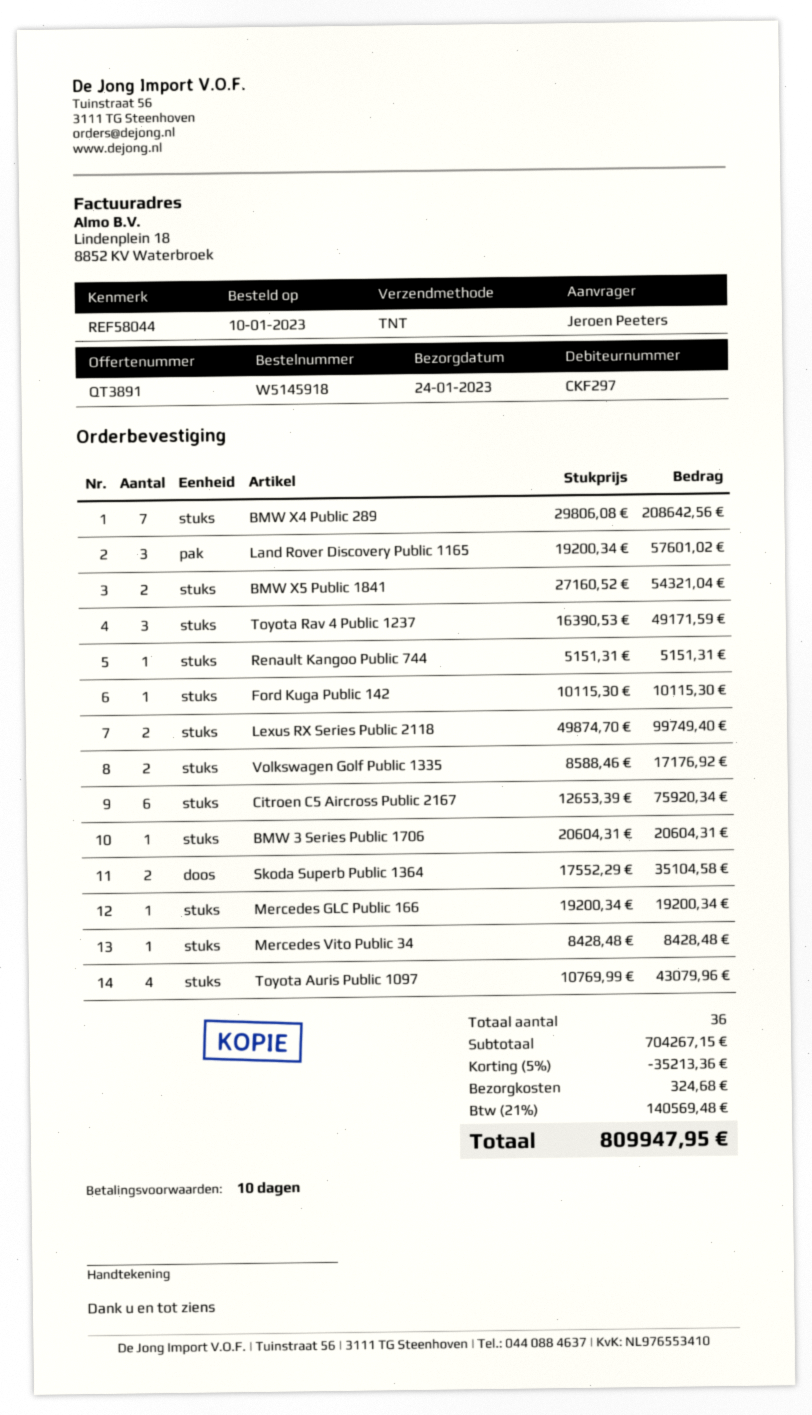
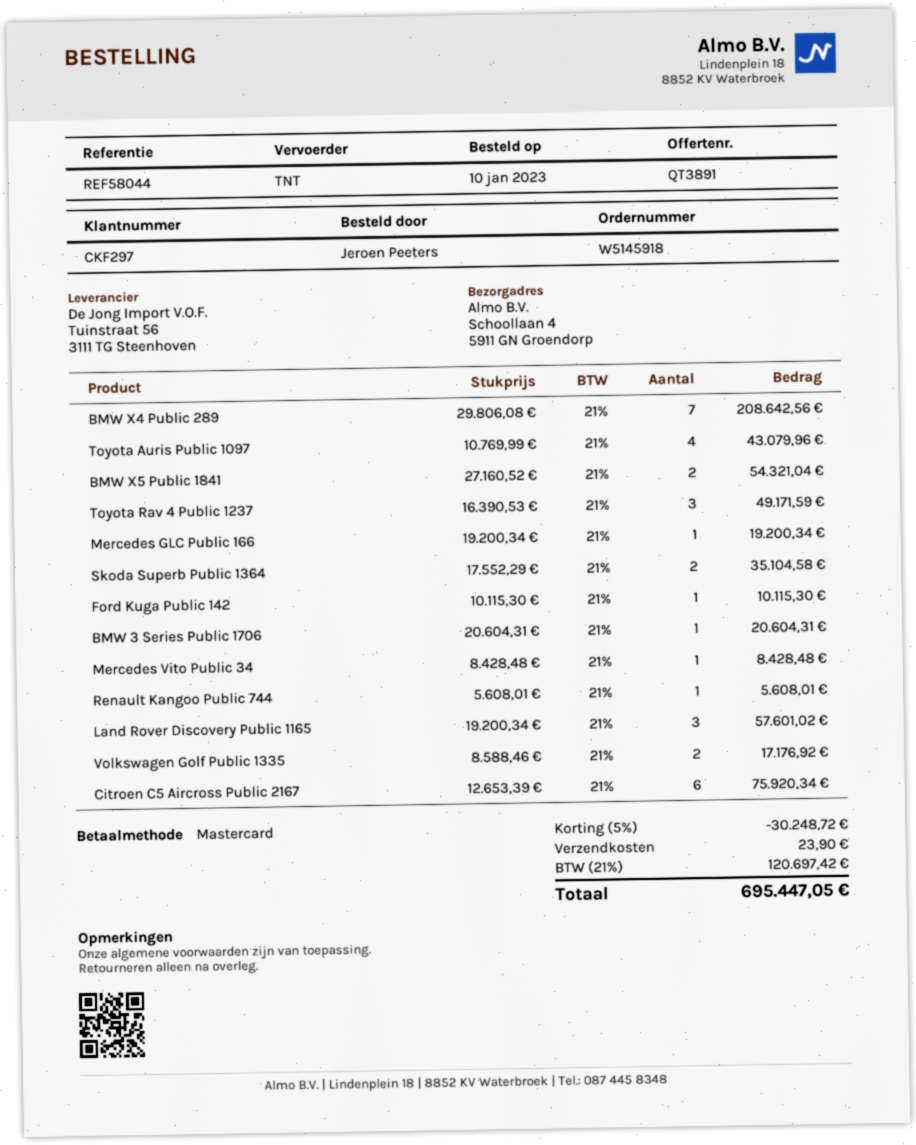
Renault Kangoo Public 744: 1 x 5151.31 = 5151.31 -> 1 x 5608.01 = 5608.01
Lexus RX Series Public 2118: 2 x 49874.70 = 99749.40 -> none
discount: 5% = 35213.36 -> 5% = 30248.72
shipping: 324.68 -> 23.90
tax: 21% = 140569.48 -> 21% = 120697.42
total: 809947.95 -> 695447.05

